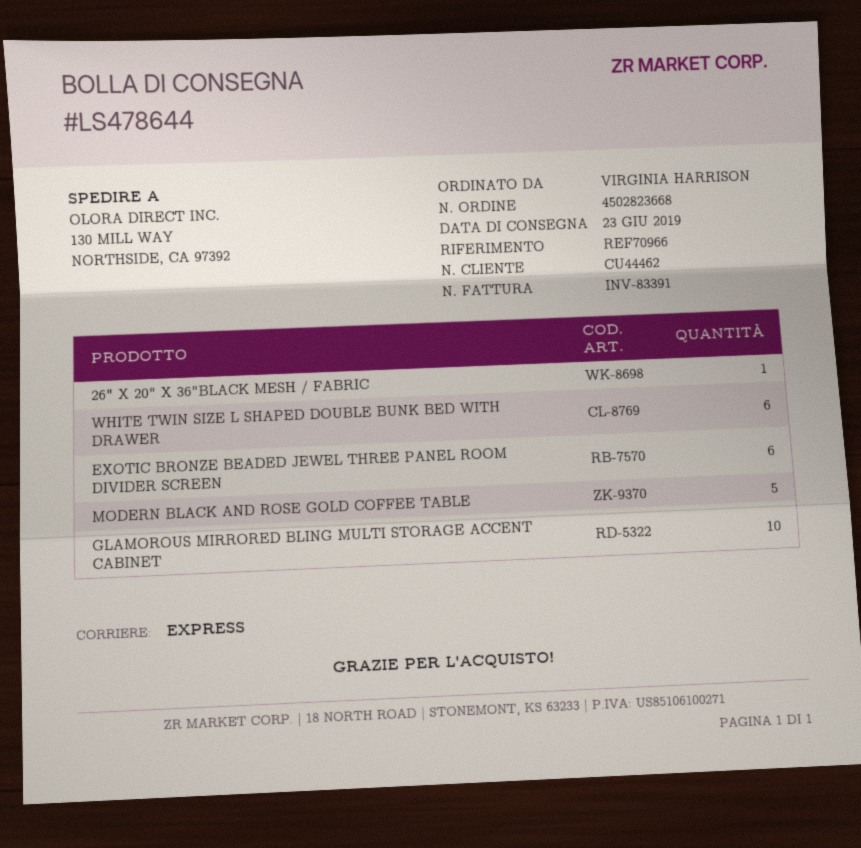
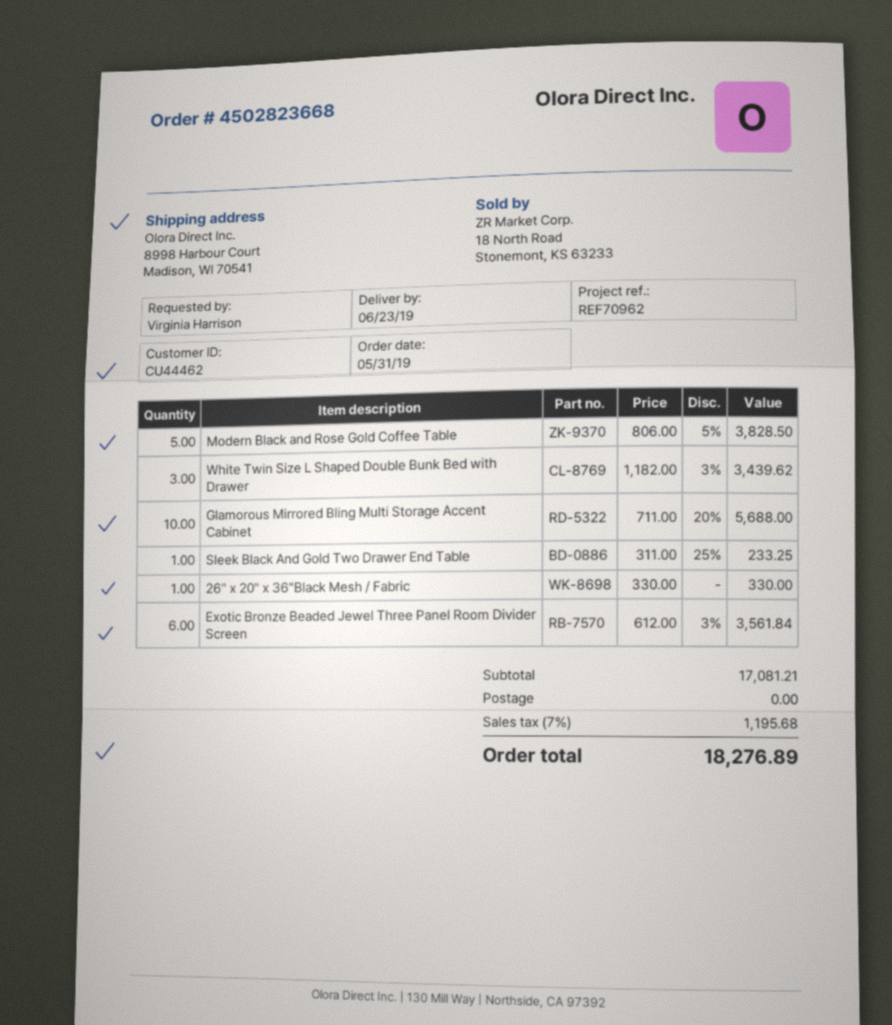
reference: REF70966 -> REF70962
ship to: 130 MILL WAY, NORTHSIDE, CA 97392 -> 8998 Harbour Court, Madison, WI 70541
WHITE TWIN SIZE L SHAPED DOUBLE BUNK BED WITH DRAWER: 6 -> 3
Sleek Black And Gold Two Drawer End Table: none -> 1

